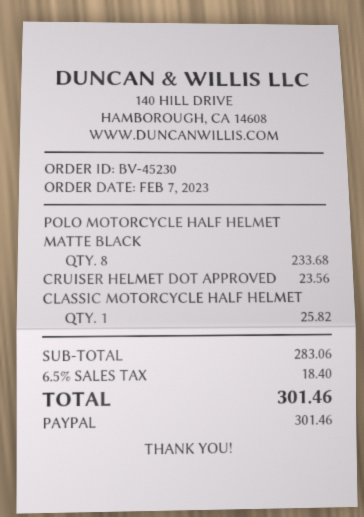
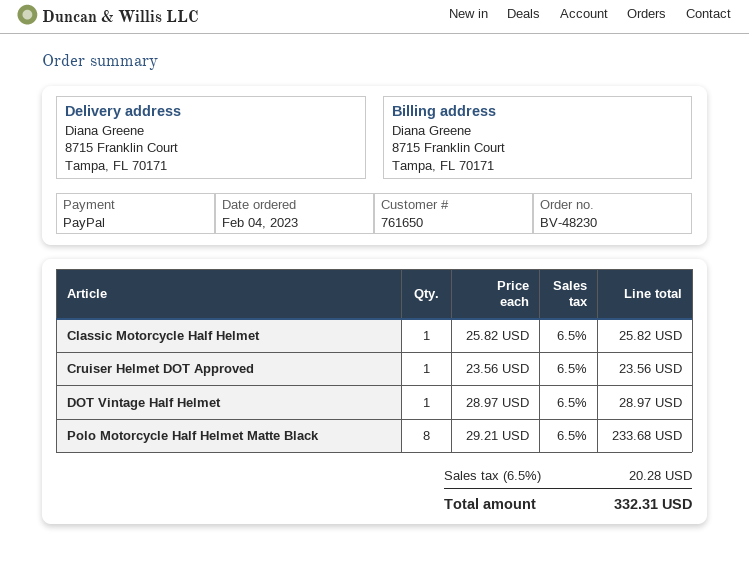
order number: BV-45230 -> BV-48230
order date: 2023-02-07 -> 2023-02-04
DOT Vintage Half Helmet: none -> 1 for 28.97
tax: 6.5% = 18.40 -> 6.5% = 20.28
total: 301.46 -> 332.31

